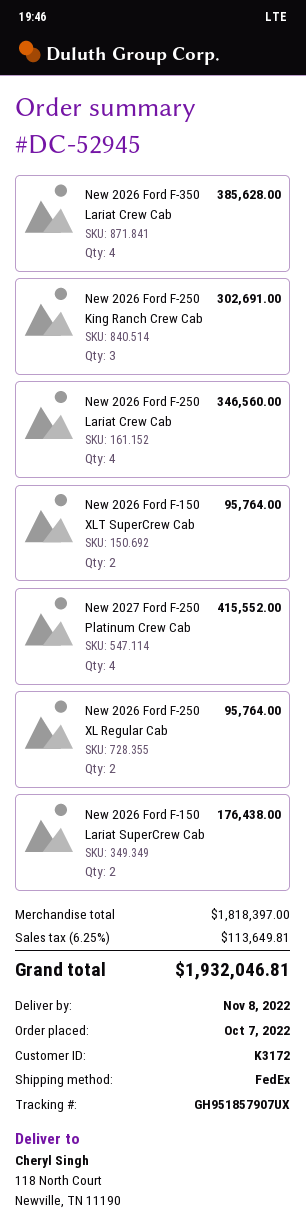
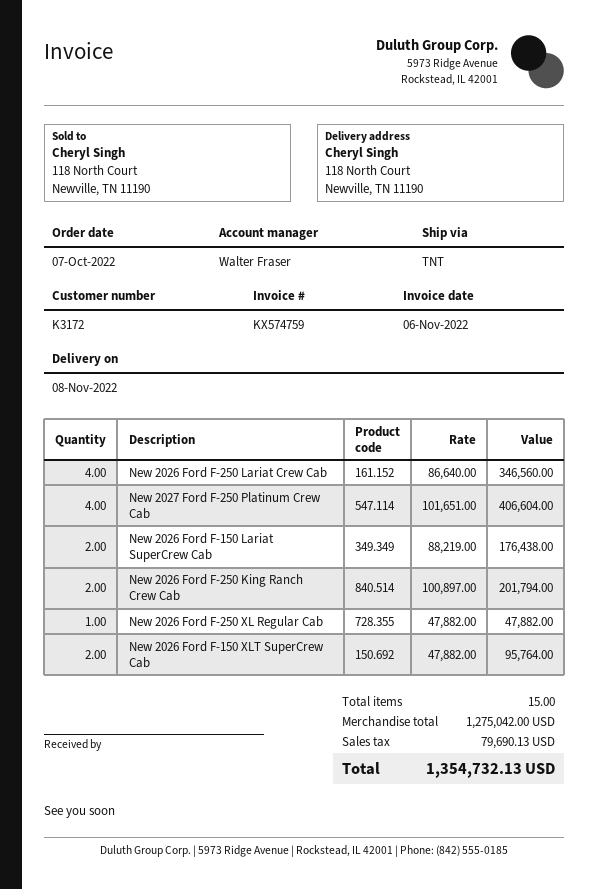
shipping method: FedEx -> TNT
New 2026 Ford F-350 Lariat Crew Cab: 4 for 385628.00 -> none
New 2026 Ford F-250 King Ranch Crew Cab: 3 for 302691.00 -> 2 for 201794.00
New 2027 Ford F-250 Platinum Crew Cab: 4 for 415552.00 -> 4 for 406604.00
New 2026 Ford F-250 XL Regular Cab: 2 for 95764.00 -> 1 for 47882.00
subtotal: 1818397.00 -> 1275042.00
tax: 113649.81 -> 79690.13
total: 1932046.81 -> 1354732.13

